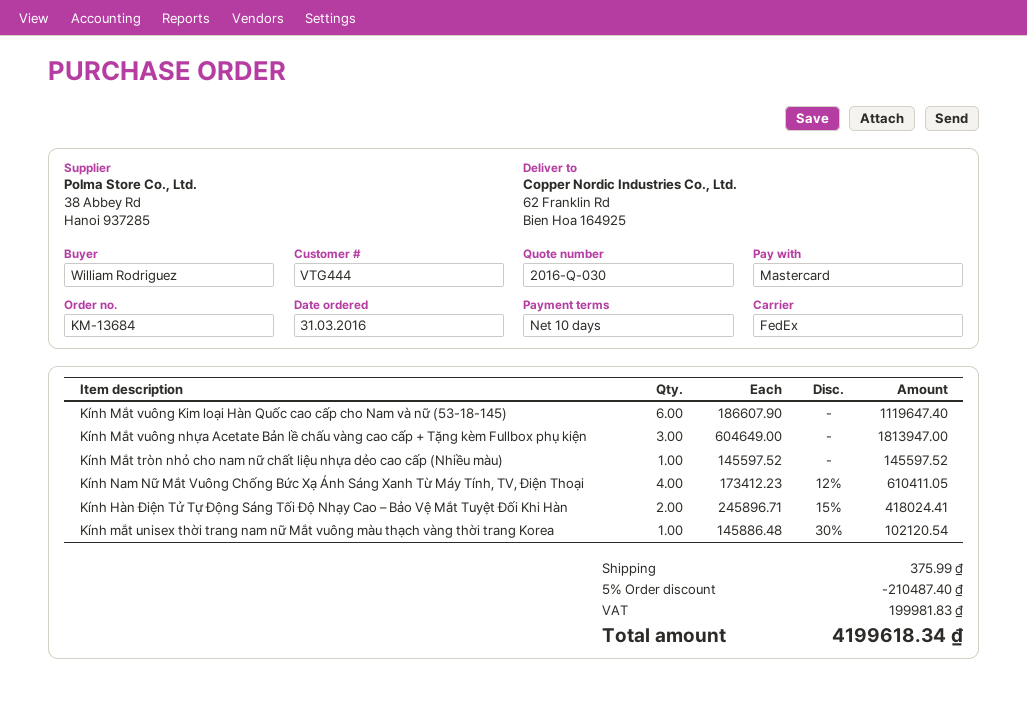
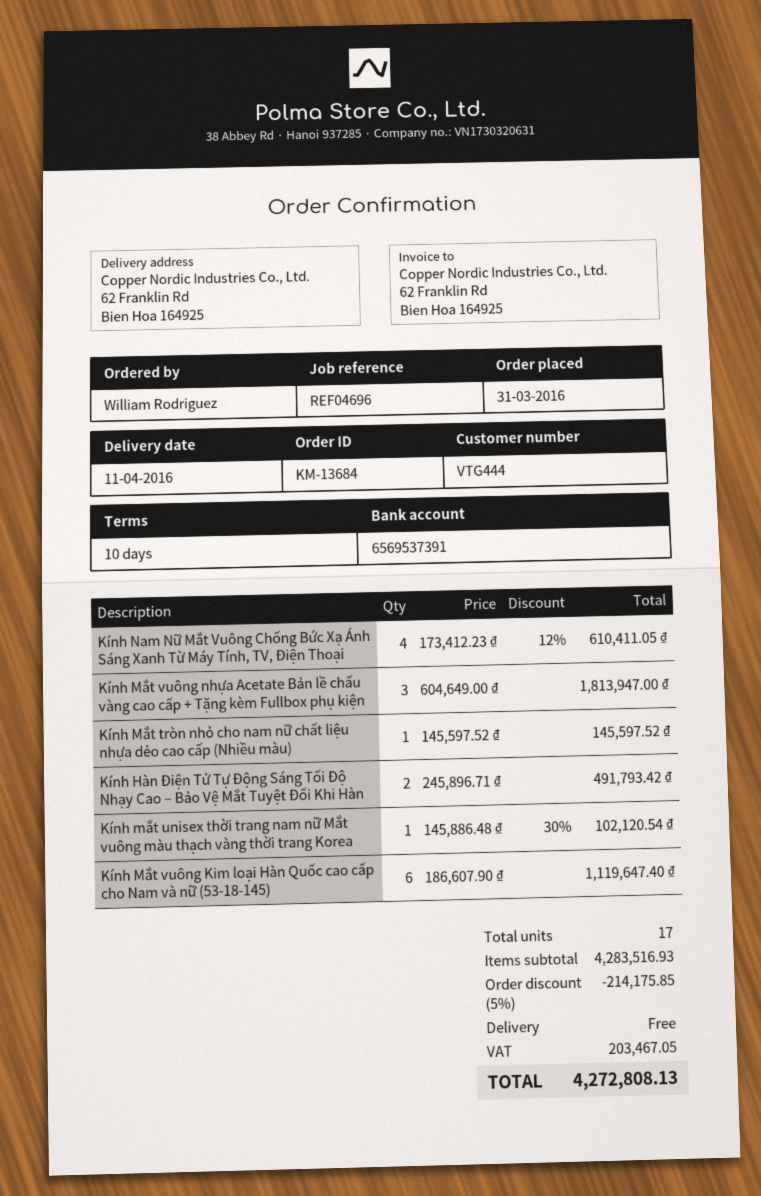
Kính Hàn Điện Tử Tự Động Sáng Tối Độ Nhạy Cao – Bảo Vệ Mắt Tuyệt Đối Khi Hàn: 2 x 245896.71 - 15% = 418024.41 -> 2 x 245896.71 = 491793.42
discount: 5% = 210487.40 -> 5% = 214175.85
shipping: 375.99 -> 0.00
tax: 199981.83 -> 203467.05
total: 4199618.34 -> 4272808.13

